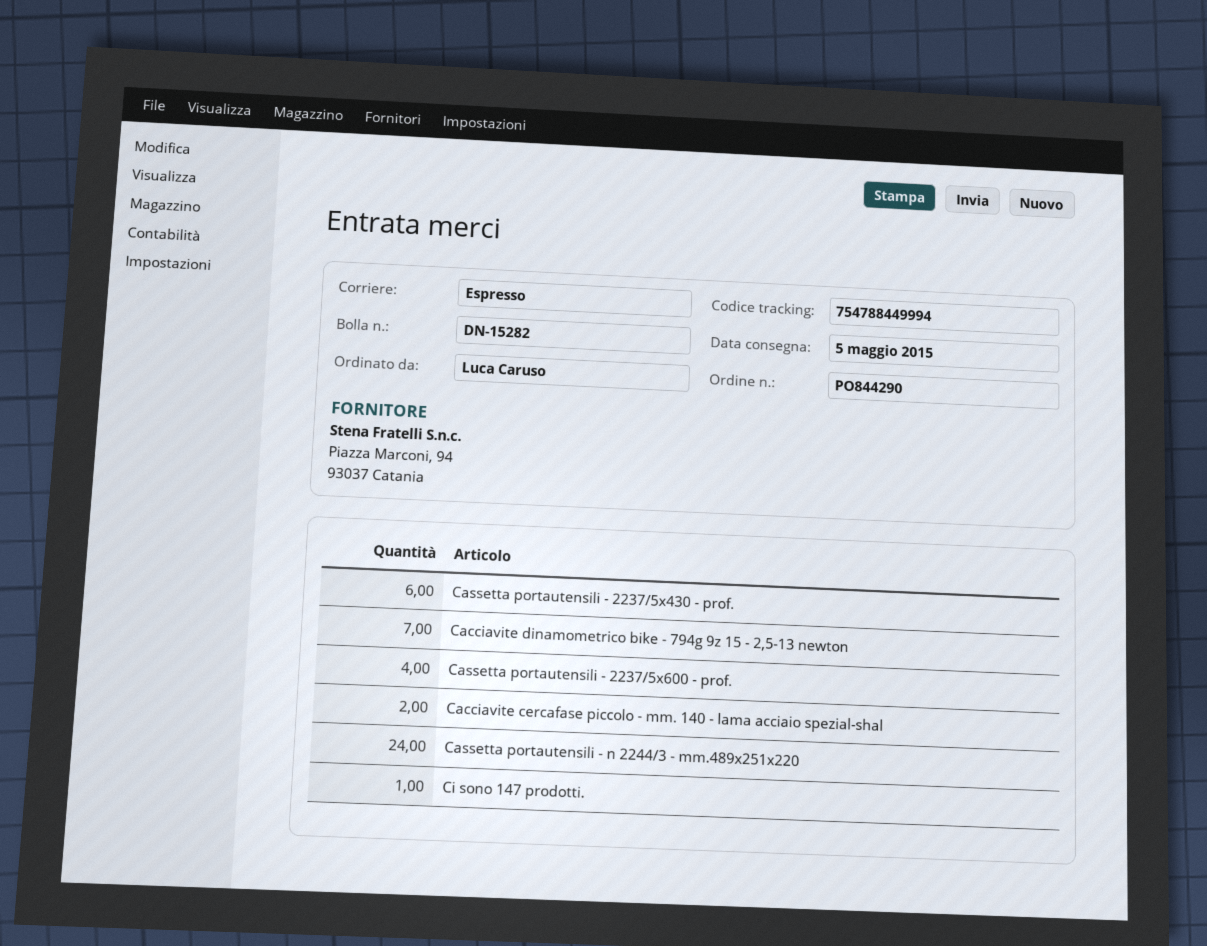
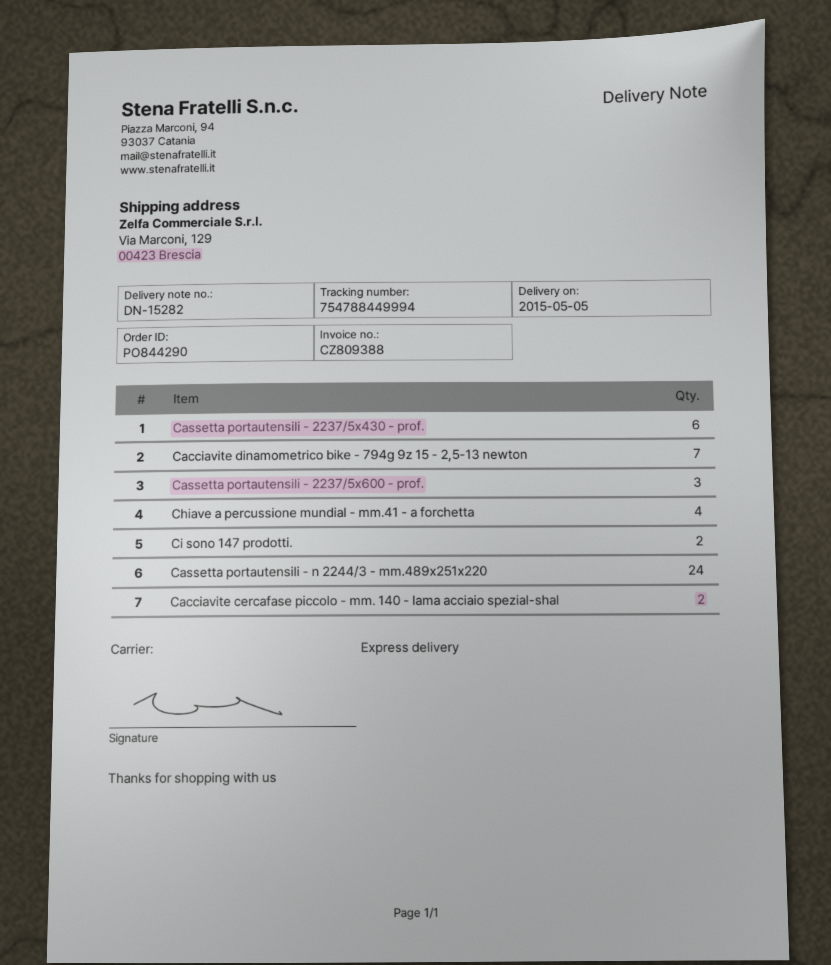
Cassetta portautensili - 2237/5x600 - prof.: 4 -> 3
Ci sono 147 prodotti.: 1 -> 2
Chiave a percussione mundial - mm.41 - a forchetta: none -> 4

